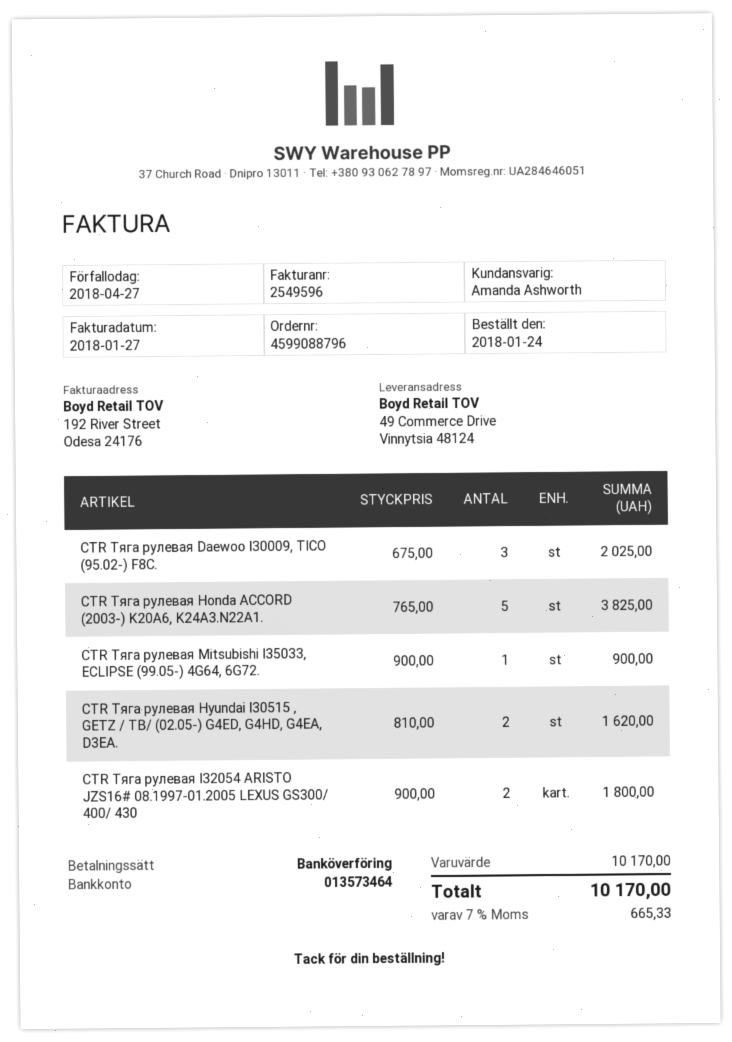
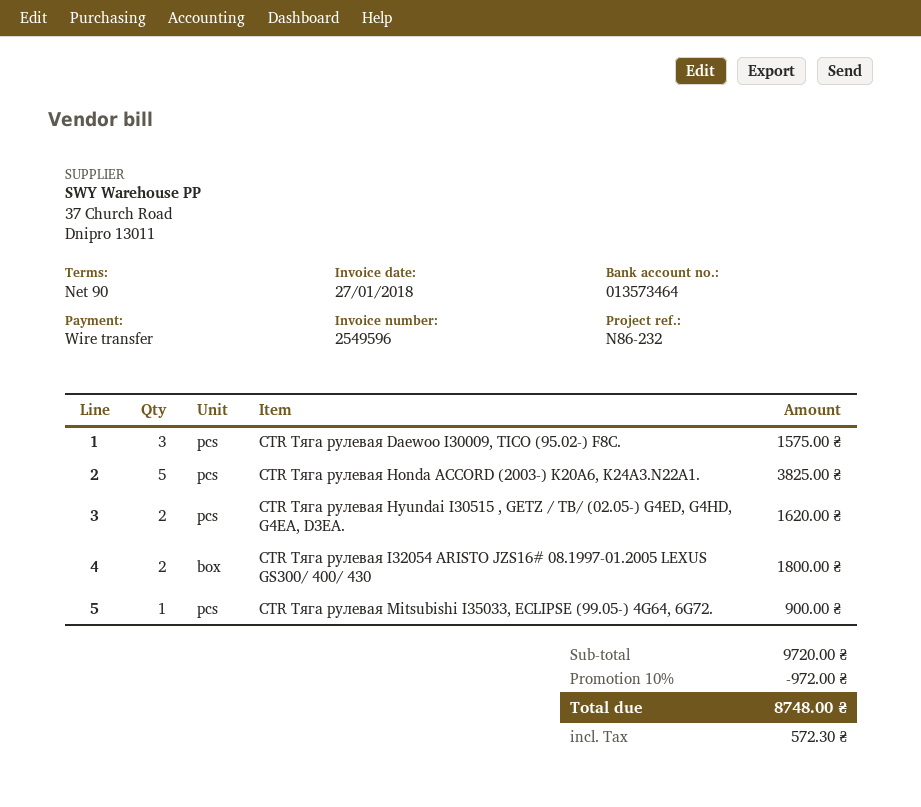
CTR Тяга рулевая Daewoo I30009, TICO (95.02-) F8C.: 3 for 2025.00 -> 3 for 1575.00
subtotal: 10170.00 -> 9720.00
discount: none -> 10% = 972.00
tax: 665.33 -> 572.30
total: 10170.00 -> 8748.00

